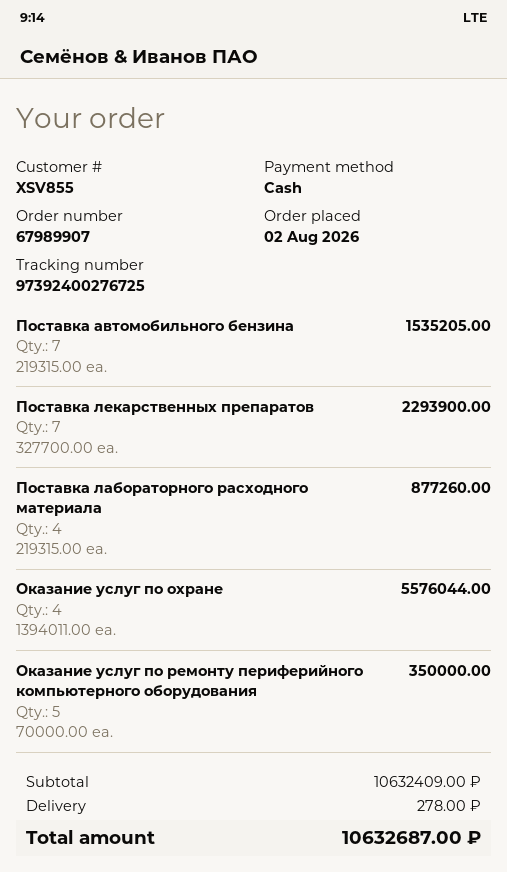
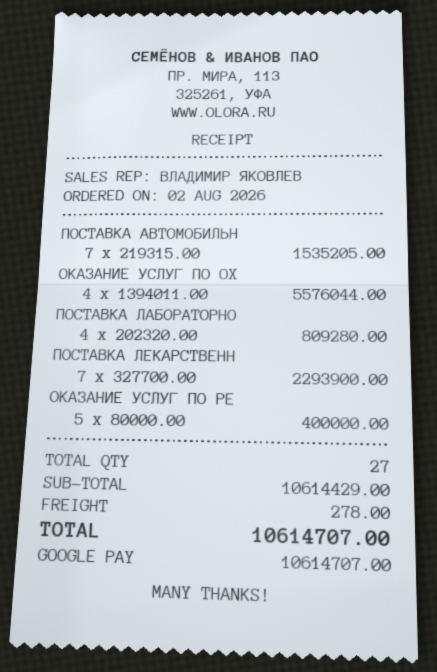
payment method: cash -> Google Pay
Поставка лабораторного расходного материала: 4 x 219315.00 = 877260.00 -> 4 x 202320.00 = 809280.00
Оказание услуг по ремонту периферийного компьютерного оборудования: 5 x 70000.00 = 350000.00 -> 5 x 80000.00 = 400000.00
subtotal: 10632409.00 -> 10614429.00
total: 10632687.00 -> 10614707.00

